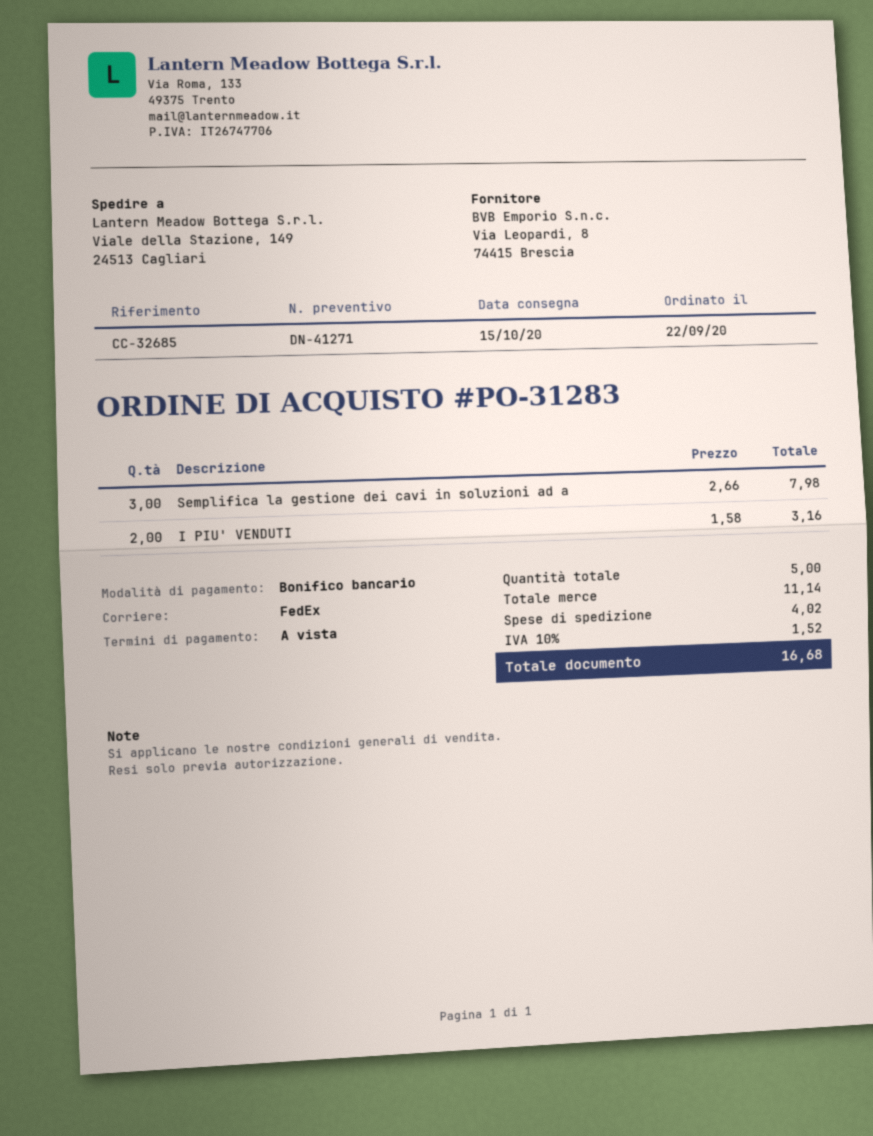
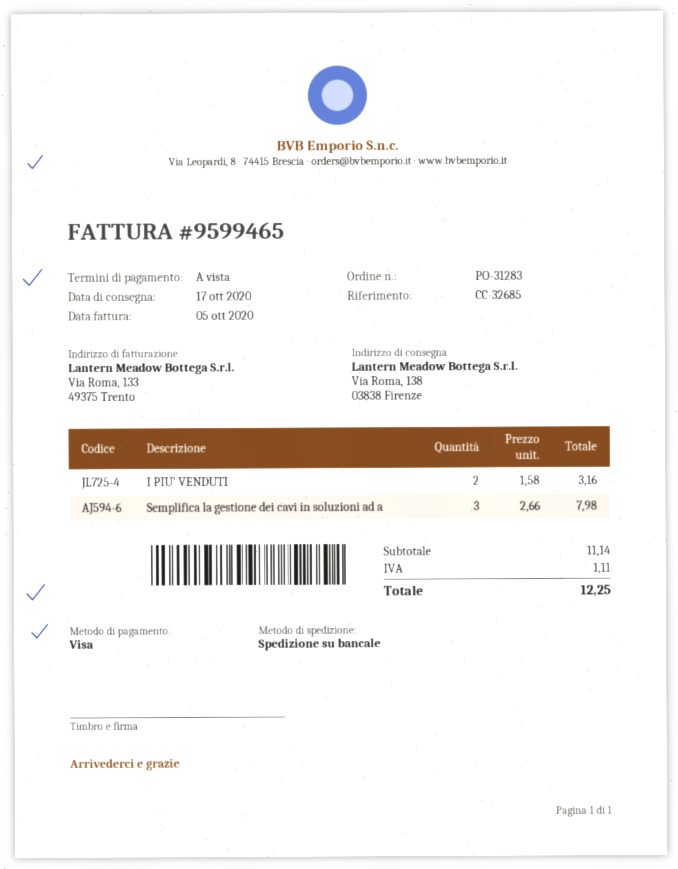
delivery date: 2020-10-15 -> 2020-10-17
payment method: bank transfer -> Visa
shipping method: FedEx -> pallet freight
ship to: Viale della Stazione, 149, 24513 Cagliari -> Via Roma, 138, 03838 Firenze
shipping: 4.02 -> none
tax: 1.52 -> 1.11
total: 16.68 -> 12.25

